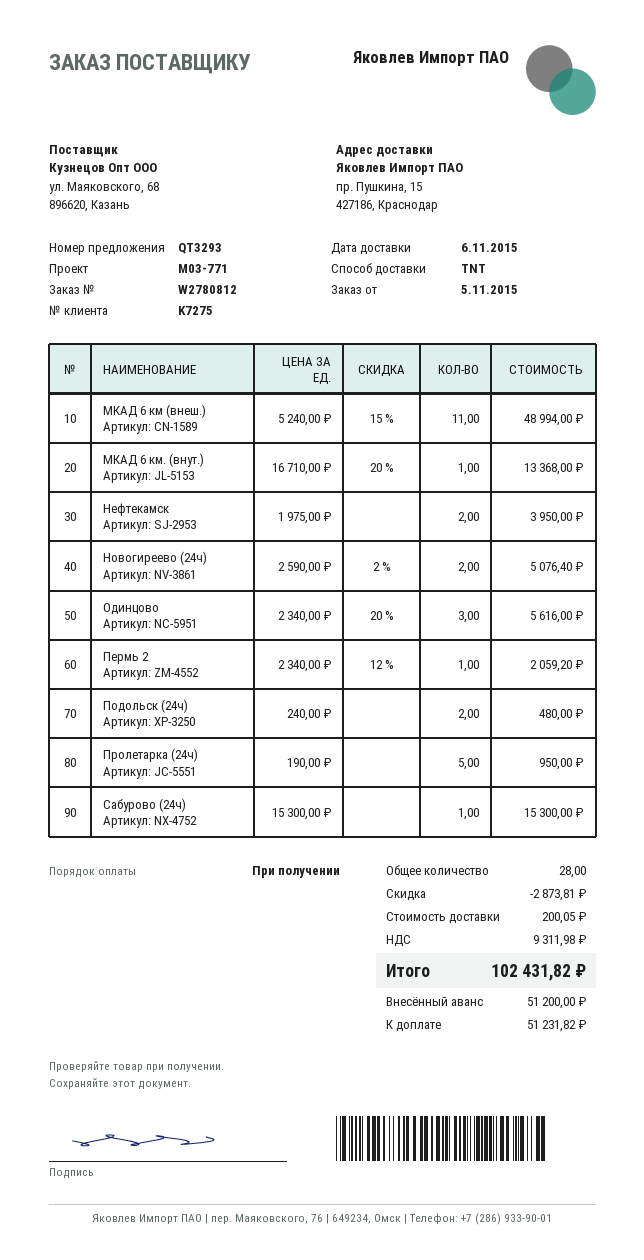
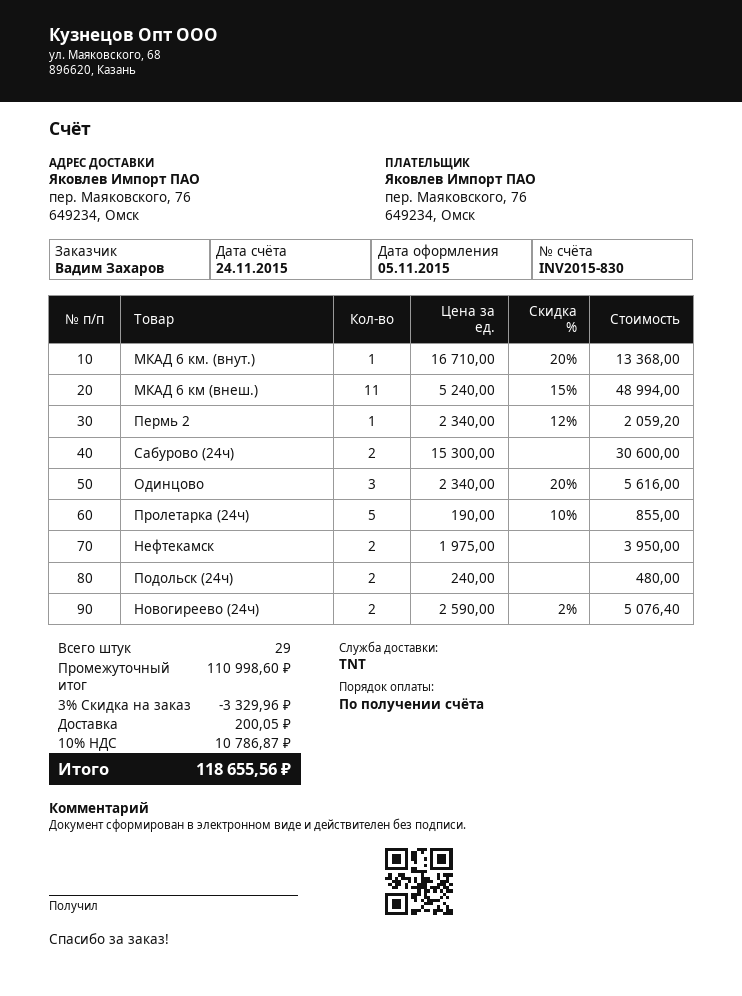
ship to: пр. Пушкина, 15, 427186, Краснодар -> пер. Маяковского, 76, 649234, Омск
Пролетарка (24ч): 5 x 190.00 = 950.00 -> 5 x 190.00 - 10% = 855.00
Сабурово (24ч): 1 x 15300.00 = 15300.00 -> 2 x 15300.00 = 30600.00
total quantity: 28 -> 29
discount: 2873.81 -> 3329.96
tax: 9311.98 -> 10786.87
total: 102431.82 -> 118655.56

